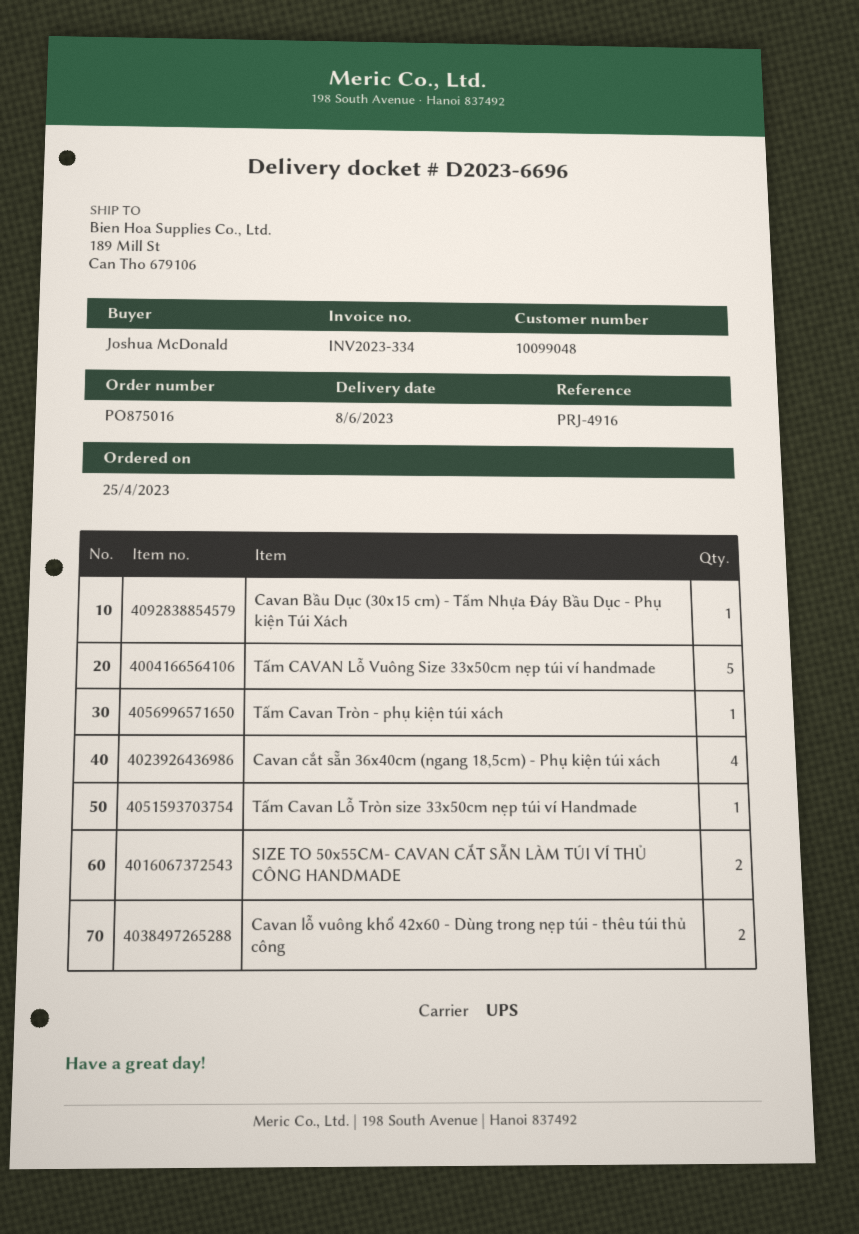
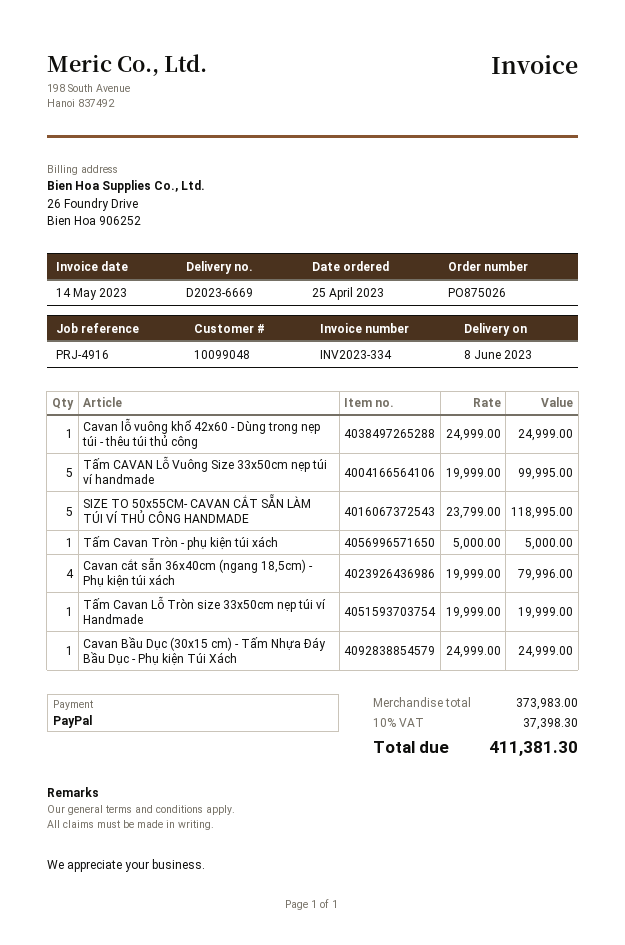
order number: PO875016 -> PO875026
delivery note number: D2023-6696 -> D2023-6669
SIZE TO 50x55CM- CAVAN CẮT SẴN LÀM TÚI VÍ THỦ CÔNG HANDMADE: 2 -> 5
Cavan lỗ vuông khổ 42x60 - Dùng trong nẹp túi - thêu túi thủ công: 2 -> 1

